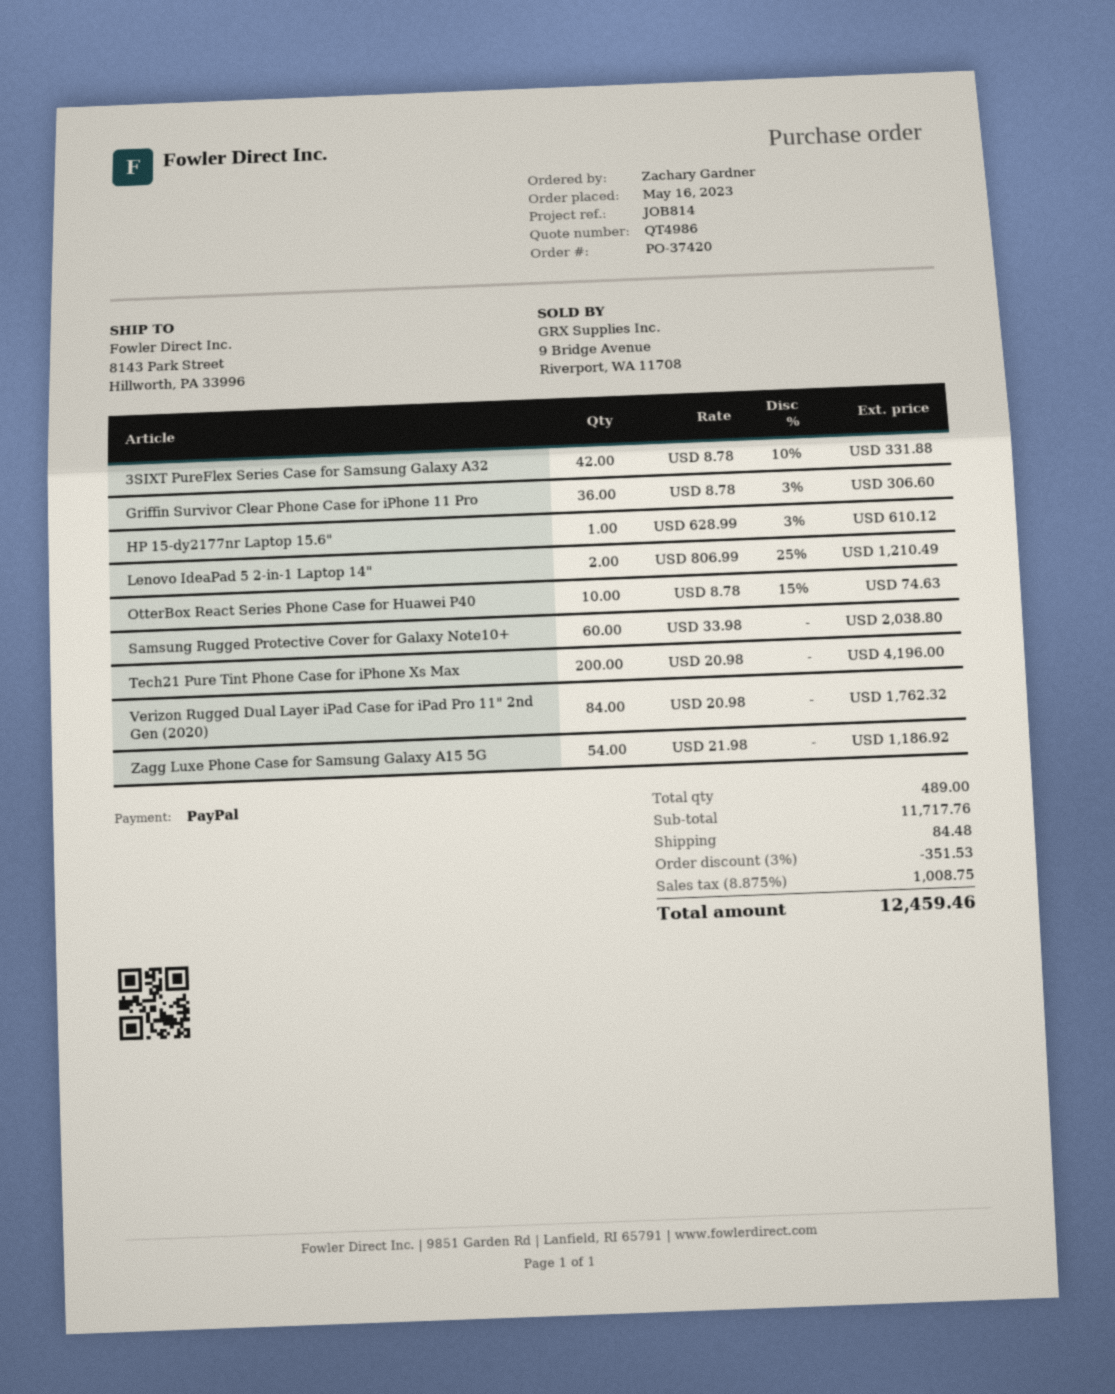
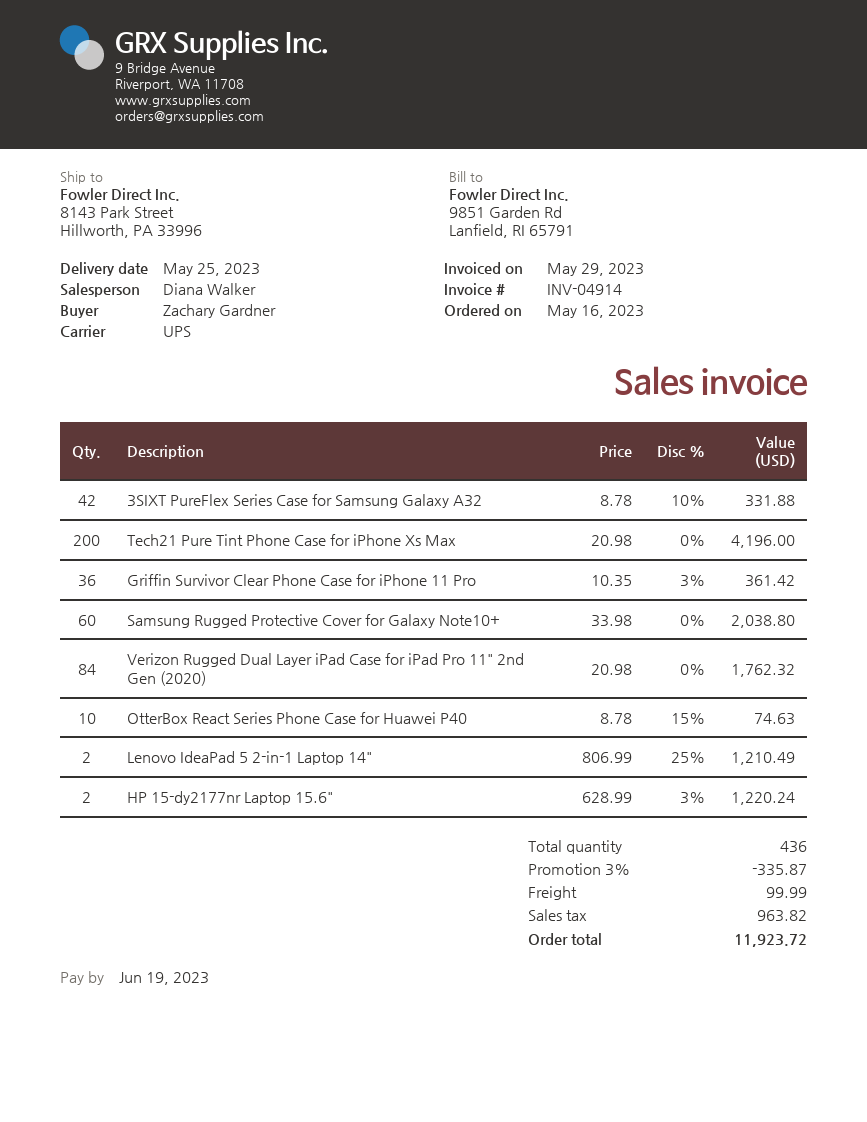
Griffin Survivor Clear Phone Case for iPhone 11 Pro: 36 x 8.78 - 3% = 306.60 -> 36 x 10.35 - 3% = 361.42
HP 15-dy2177nr Laptop 15.6": 1 x 628.99 - 3% = 610.12 -> 2 x 628.99 - 3% = 1220.24
Zagg Luxe Phone Case for Samsung Galaxy A15 5G: 54 x 21.98 = 1186.92 -> none
total quantity: 489 -> 436
discount: 3% = 351.53 -> 3% = 335.87
shipping: 84.48 -> 99.99
tax: 1008.75 -> 963.82
total: 12459.46 -> 11923.72

